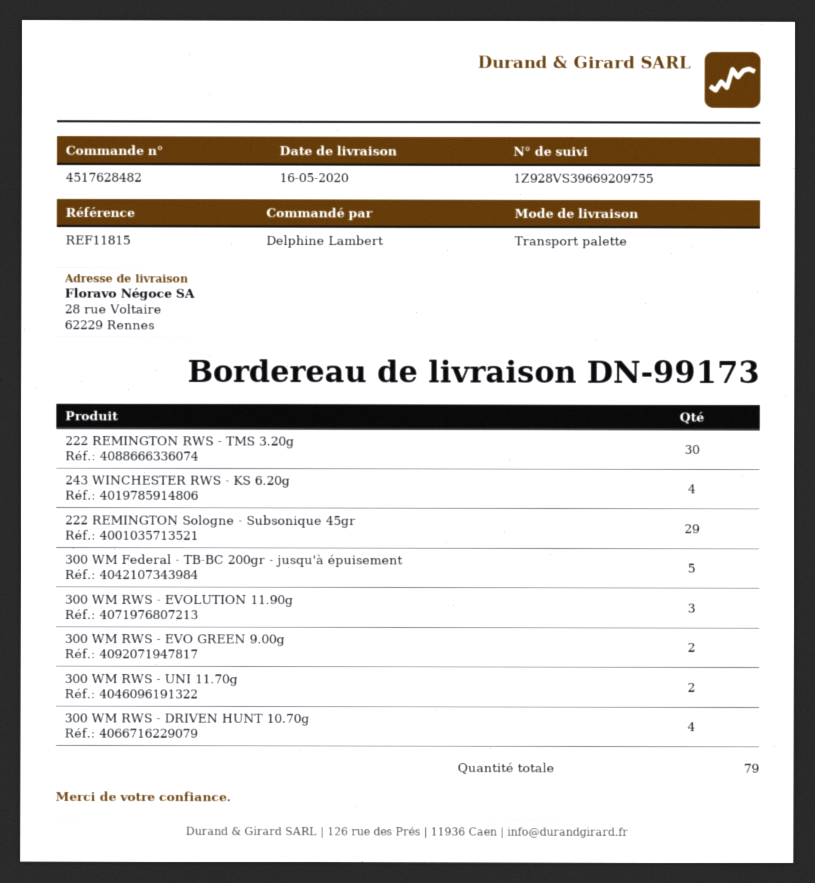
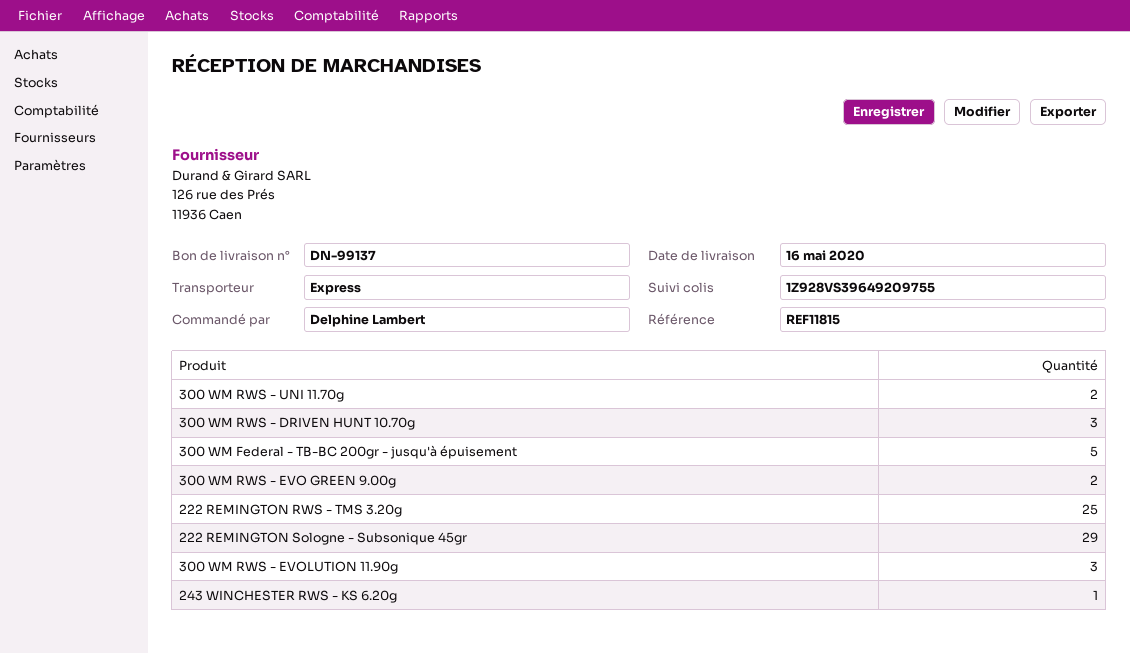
delivery note number: DN-99173 -> DN-99137
shipping method: pallet freight -> express
tracking number: 1Z928VS39669209755 -> 1Z928VS39649209755
222 REMINGTON RWS - TMS 3.20g: 30 -> 25
243 WINCHESTER RWS - KS 6.20g: 4 -> 1
300 WM RWS - DRIVEN HUNT 10.70g: 4 -> 3

